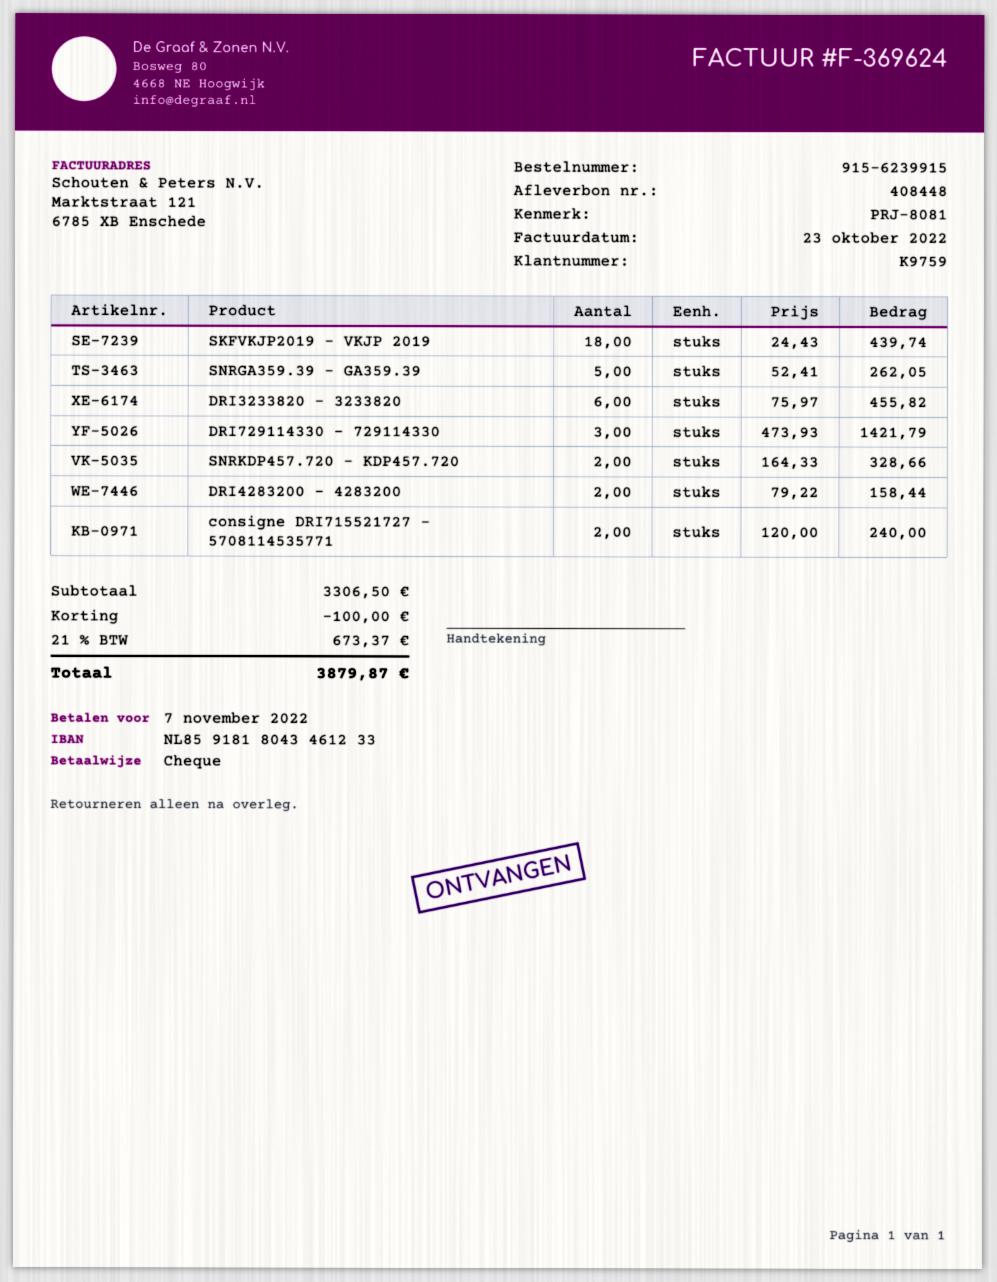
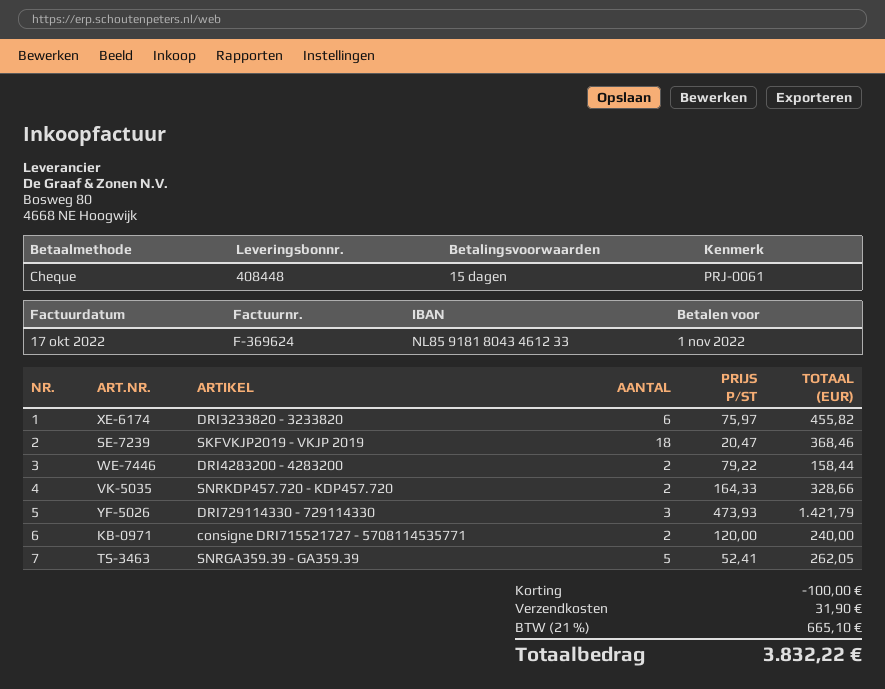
invoice date: 2022-10-23 -> 2022-10-17
due date: 2022-11-07 -> 2022-11-01
reference: PRJ-8081 -> PRJ-0061
SKFVKJP2019 - VKJP 2019: 18 x 24.43 = 439.74 -> 18 x 20.47 = 368.46
shipping: none -> 31.90
tax: 21% = 673.37 -> 21% = 665.10
total: 3879.87 -> 3832.22

